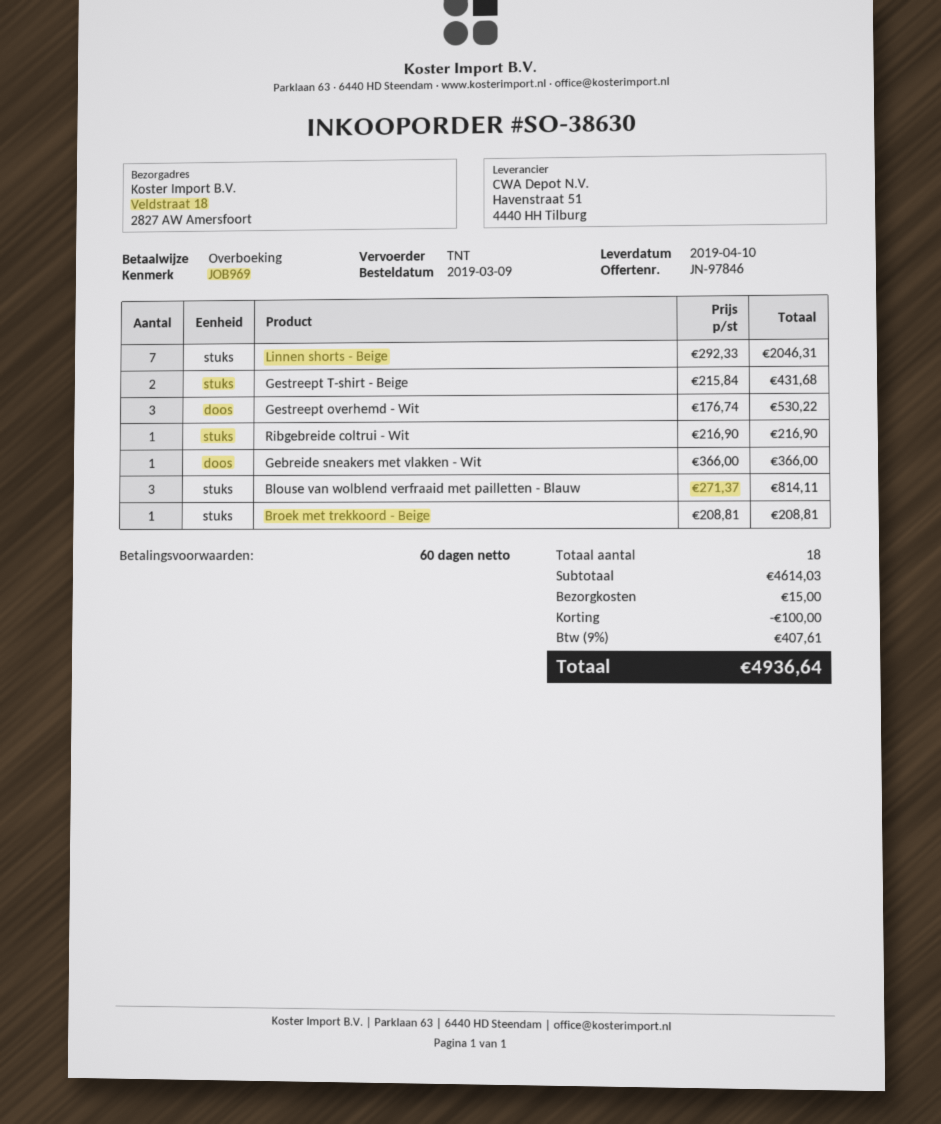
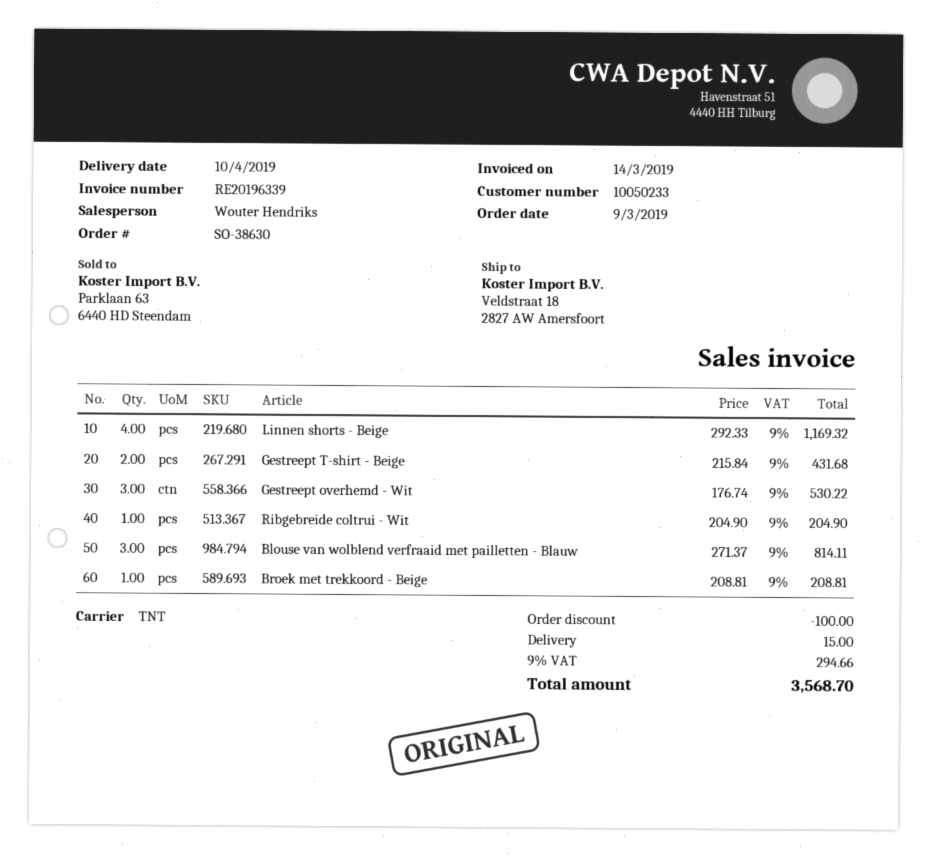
Linnen shorts - Beige: 7 x 292.33 = 2046.31 -> 4 x 292.33 = 1169.32
Ribgebreide coltrui - Wit: 1 x 216.90 = 216.90 -> 1 x 204.90 = 204.90
Gebreide sneakers met vlakken - Wit: 1 x 366.00 = 366.00 -> none
tax: 9% = 407.61 -> 9% = 294.66
total: 4936.64 -> 3568.70

